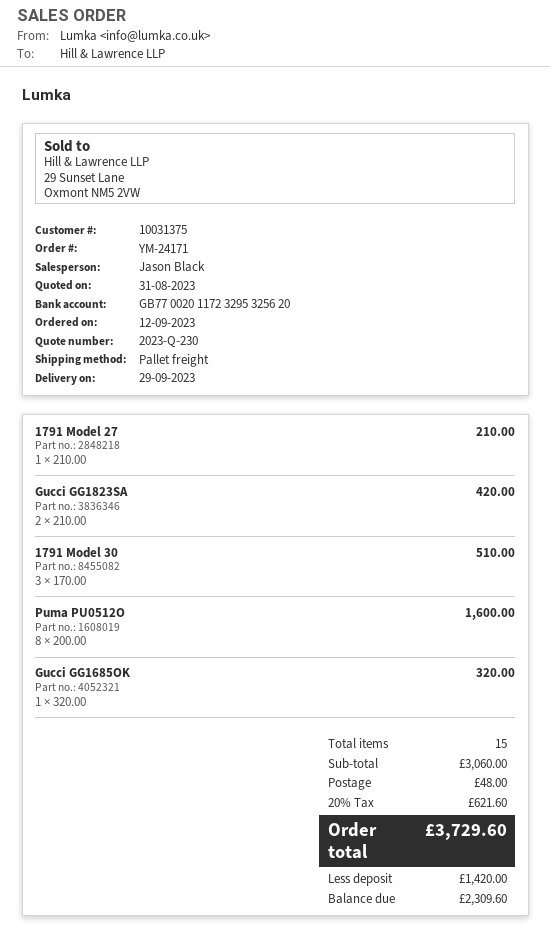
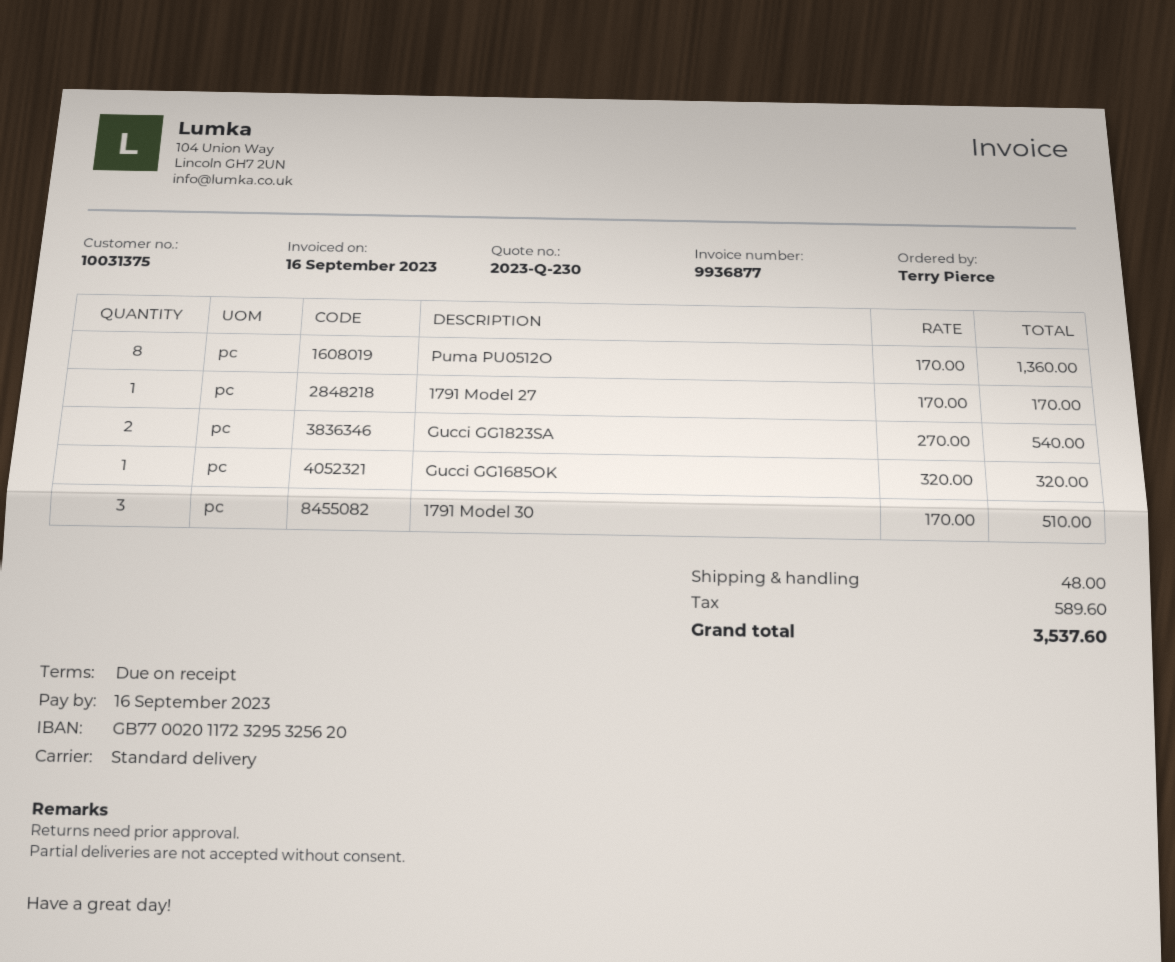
shipping method: pallet freight -> standard
1791 Model 27: 1 x 210.00 = 210.00 -> 1 x 170.00 = 170.00
Gucci GG1823SA: 2 x 210.00 = 420.00 -> 2 x 270.00 = 540.00
Puma PU0512O: 8 x 200.00 = 1600.00 -> 8 x 170.00 = 1360.00
tax: 621.60 -> 589.60
total: 3729.60 -> 3537.60

